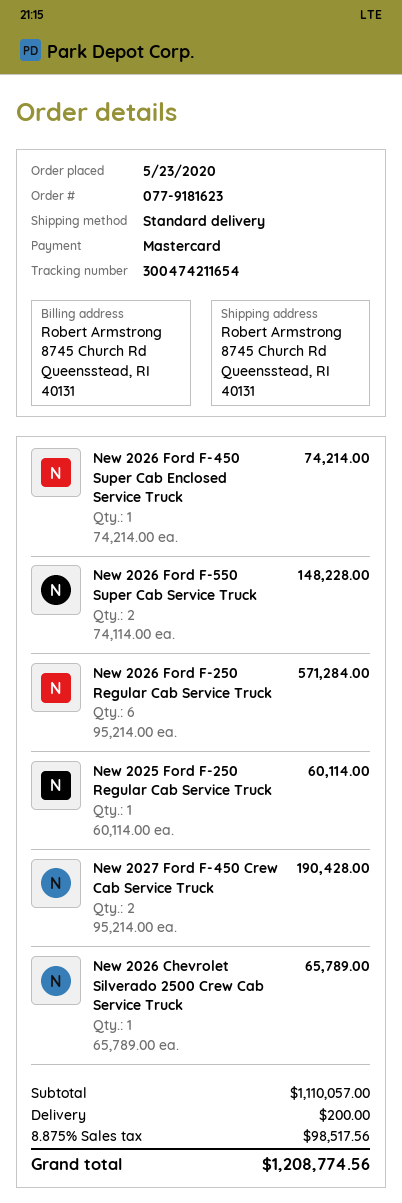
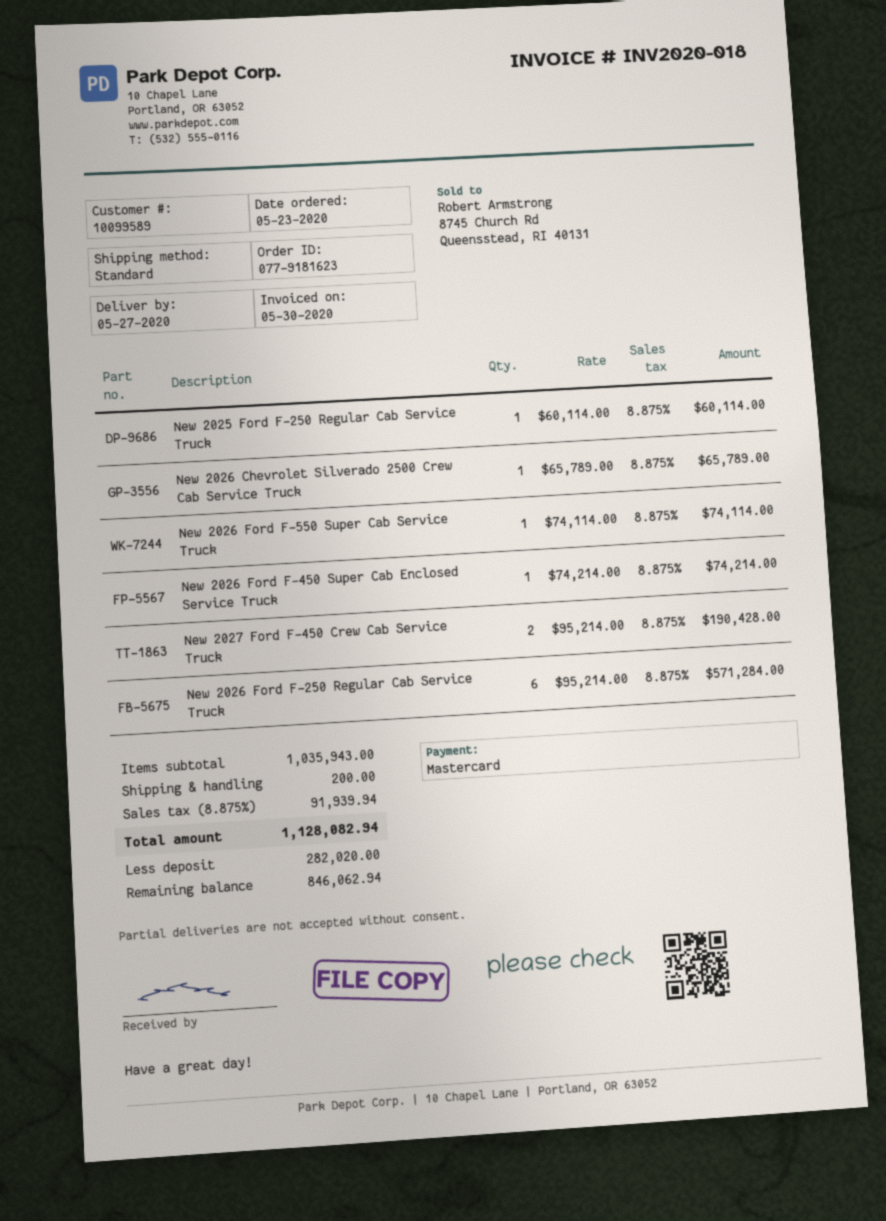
New 2026 Ford F-550 Super Cab Service Truck: 2 x 74114.00 = 148228.00 -> 1 x 74114.00 = 74114.00
subtotal: 1110057.00 -> 1035943.00
tax: 8.875% = 98517.56 -> 8.875% = 91939.94
total: 1208774.56 -> 1128082.94

